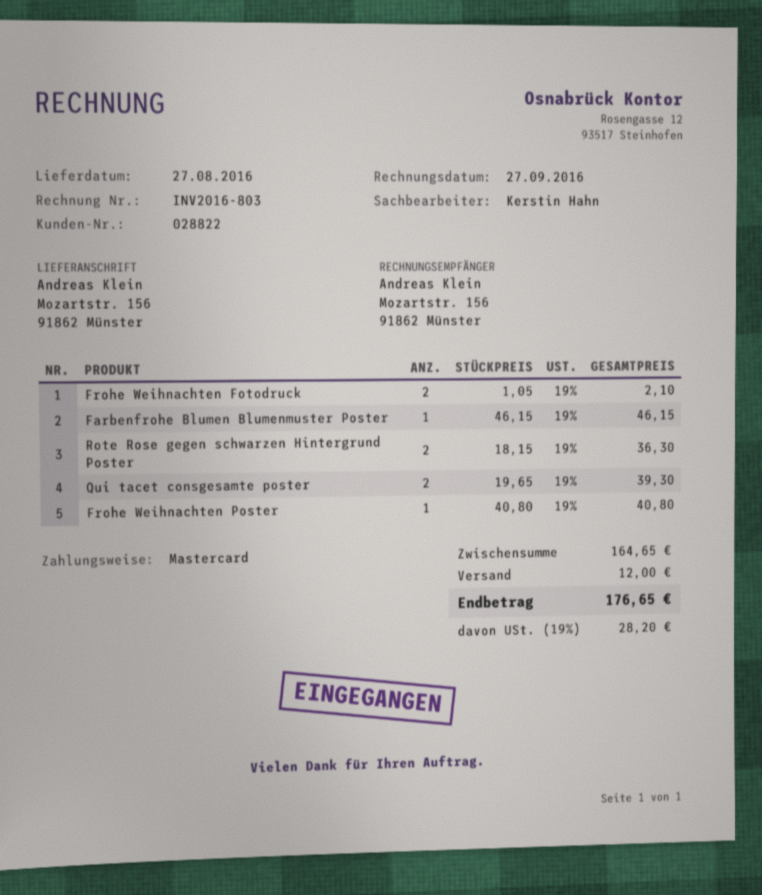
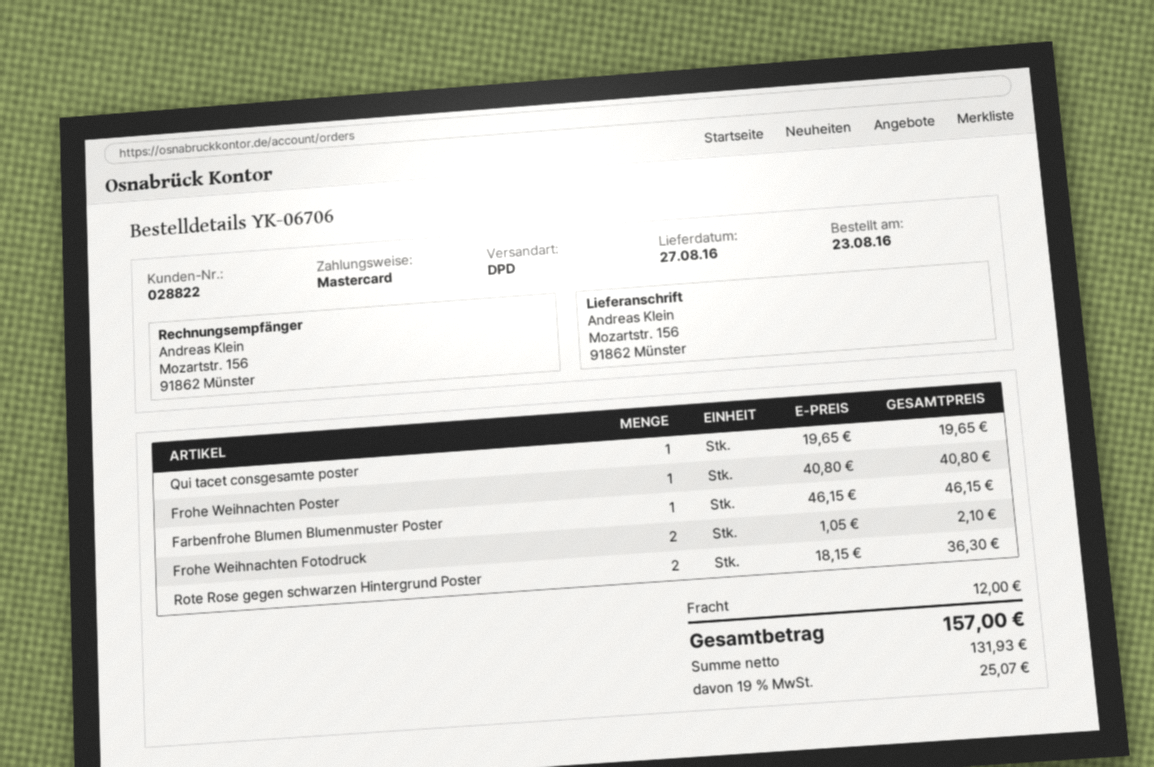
Qui tacet consgesamte poster: 2 x 19.65 = 39.30 -> 1 x 19.65 = 19.65
tax: 19% = 28.20 -> 19% = 25.07
total: 176.65 -> 157.00

